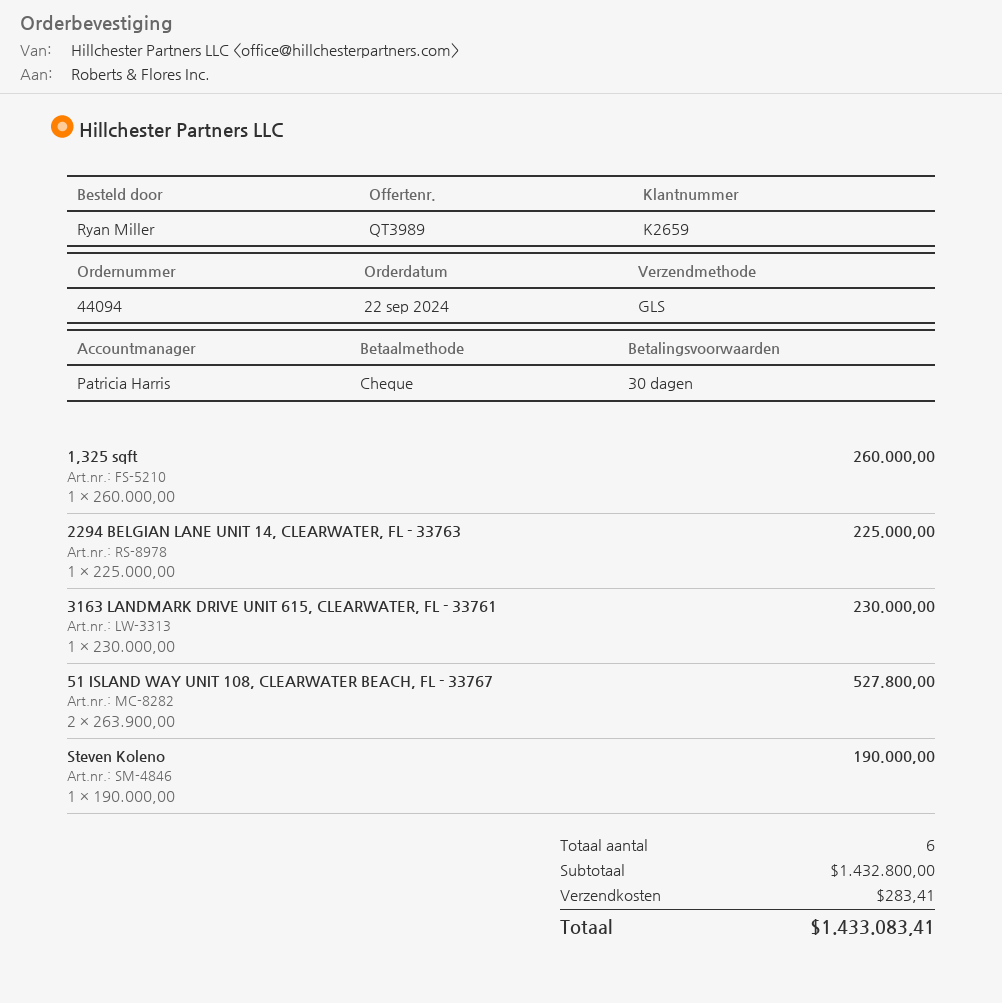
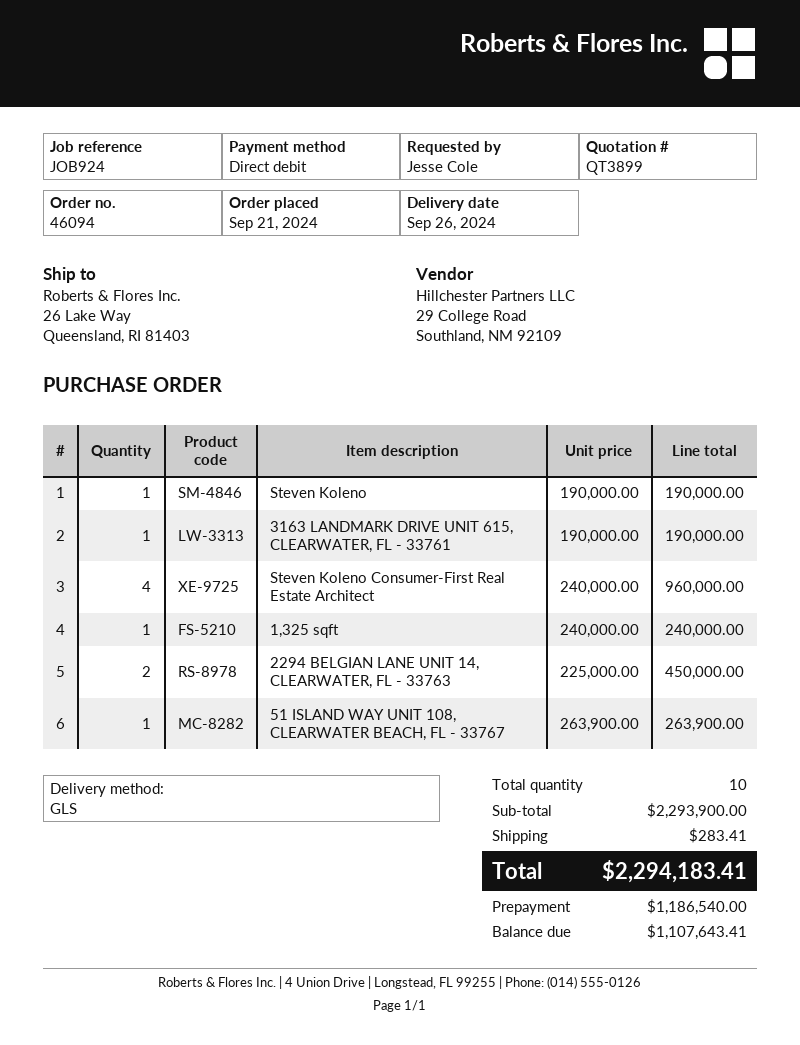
quote number: QT3989 -> QT3899
order number: 44094 -> 46094
order date: 2024-09-22 -> 2024-09-21
ordered by: Ryan Miller -> Jesse Cole
payment method: cheque -> direct debit
1,325 sqft: 1 x 260000.00 = 260000.00 -> 1 x 240000.00 = 240000.00
2294 BELGIAN LANE UNIT 14, CLEARWATER, FL - 33763: 1 x 225000.00 = 225000.00 -> 2 x 225000.00 = 450000.00
3163 LANDMARK DRIVE UNIT 615, CLEARWATER, FL - 33761: 1 x 230000.00 = 230000.00 -> 1 x 190000.00 = 190000.00
51 ISLAND WAY UNIT 108, CLEARWATER BEACH, FL - 33767: 2 x 263900.00 = 527800.00 -> 1 x 263900.00 = 263900.00
Steven Koleno Consumer-First Real Estate Architect: none -> 4 x 240000.00 = 960000.00
total quantity: 6 -> 10
subtotal: 1432800.00 -> 2293900.00
total: 1433083.41 -> 2294183.41

